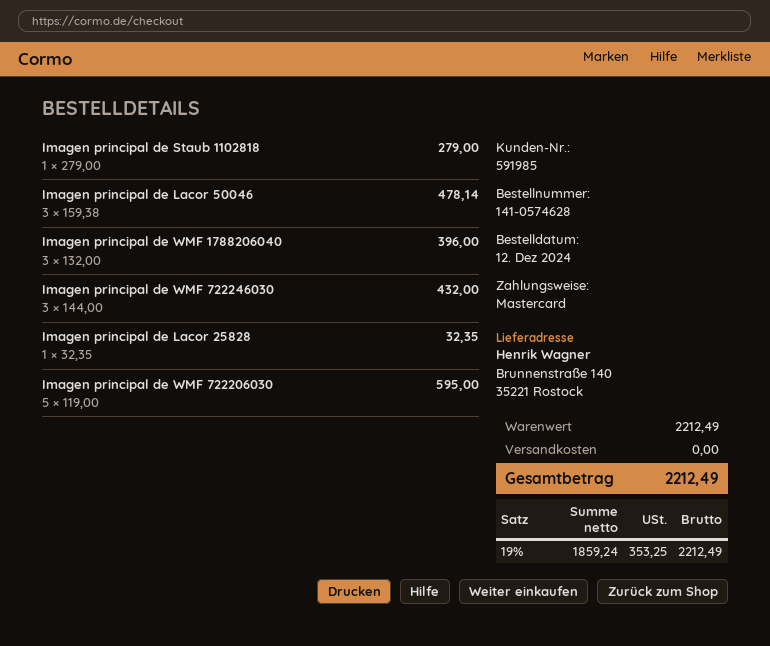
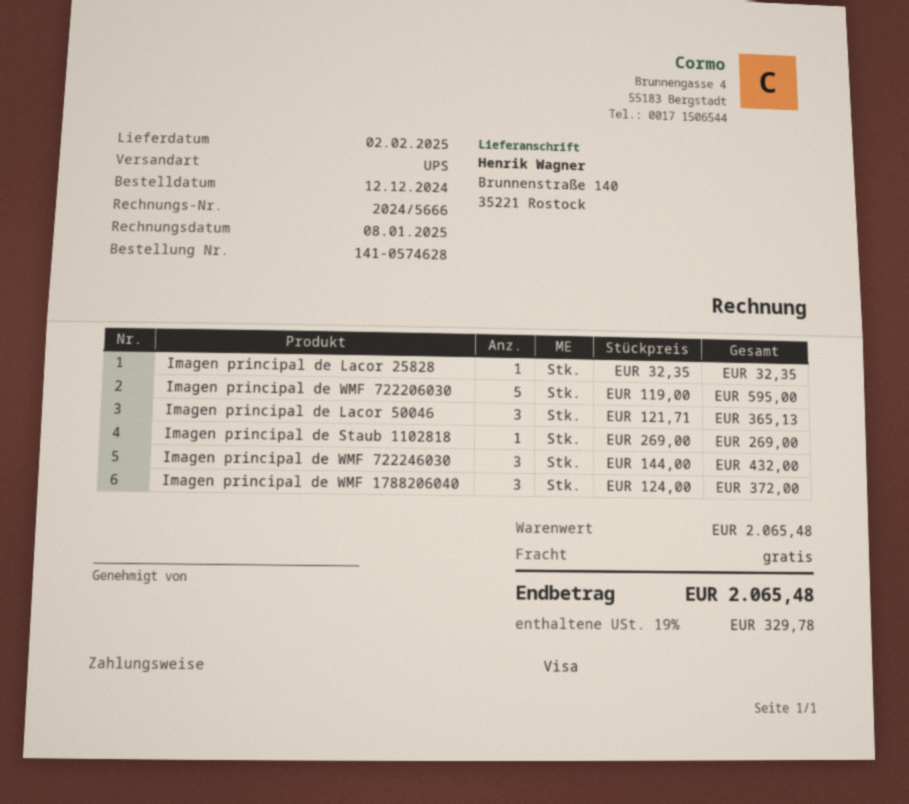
payment method: Mastercard -> Visa
Imagen principal de Staub 1102818: 1 x 279.00 = 279.00 -> 1 x 269.00 = 269.00
Imagen principal de Lacor 50046: 3 x 159.38 = 478.14 -> 3 x 121.71 = 365.13
Imagen principal de WMF 1788206040: 3 x 132.00 = 396.00 -> 3 x 124.00 = 372.00
subtotal: 2212.49 -> 2065.48
tax: 19% = 353.25 -> 19% = 329.78
total: 2212.49 -> 2065.48

